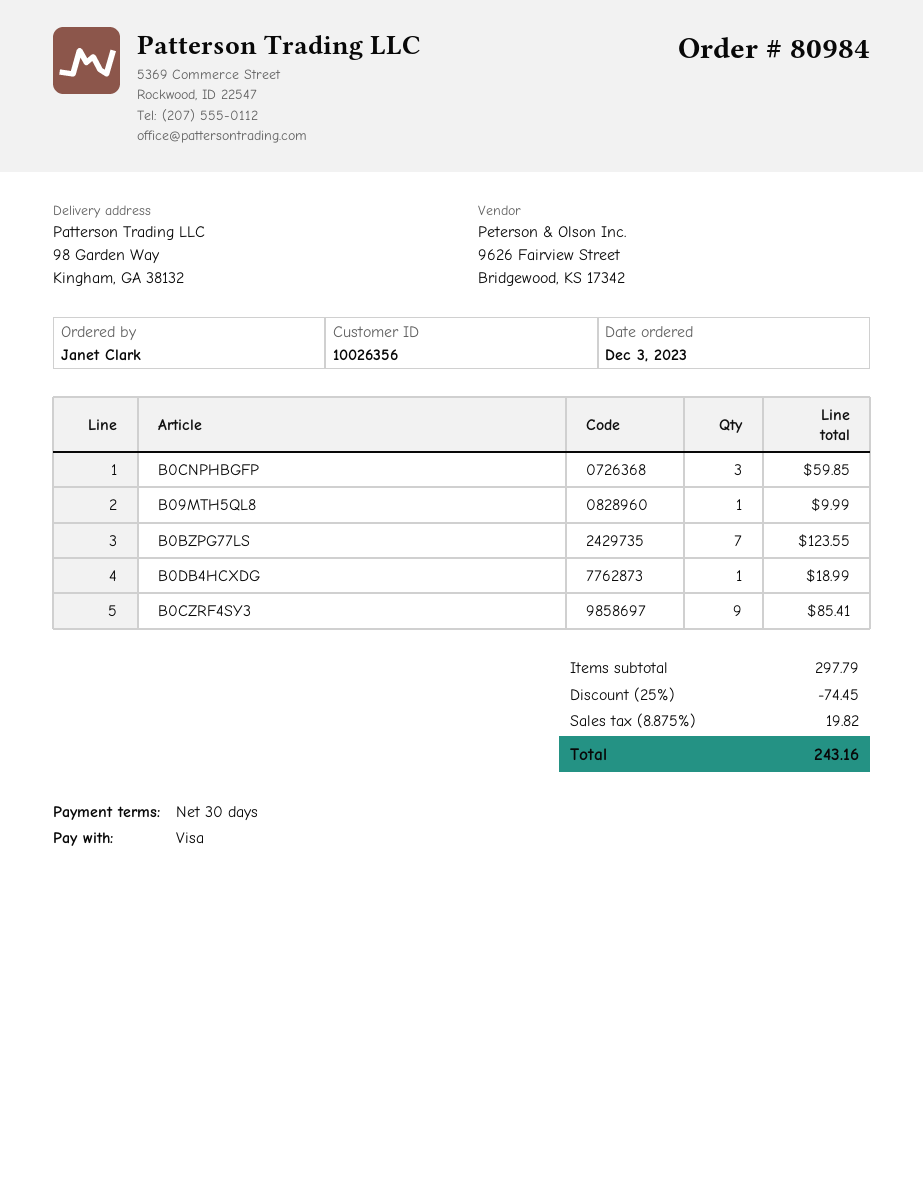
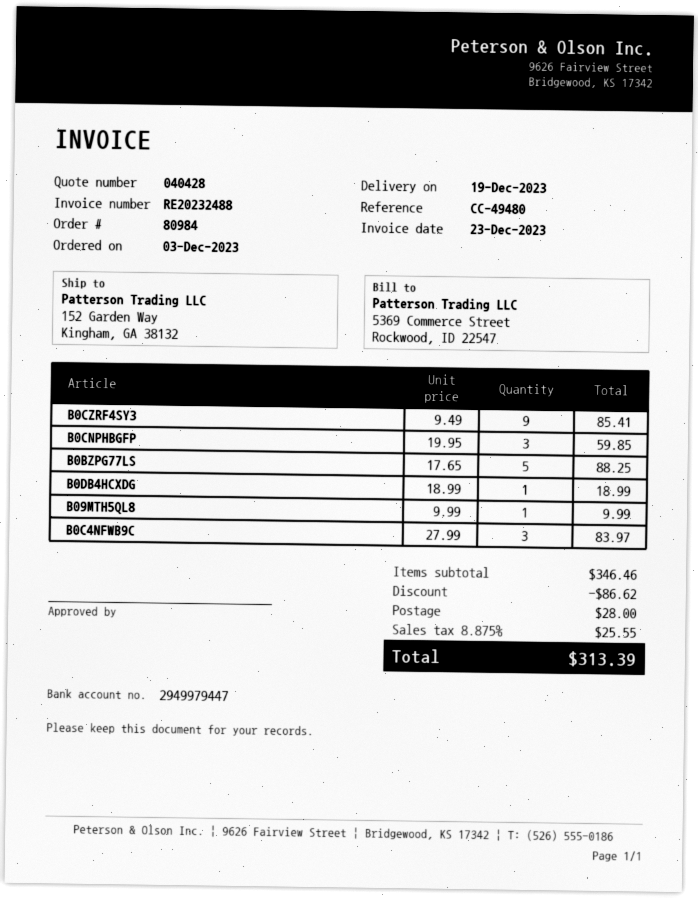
ship to: 98 Garden Way, Kingham, GA 38132 -> 152 Garden Way, Kingham, GA 38132
B0BZPG77LS: 7 for 123.55 -> 5 for 88.25
B0C4NFWB9C: none -> 3 for 83.97
subtotal: 297.79 -> 346.46
discount: 74.45 -> 86.62
shipping: none -> 28.00
tax: 8.875% = 19.82 -> 8.875% = 25.55
total: 243.16 -> 313.39

